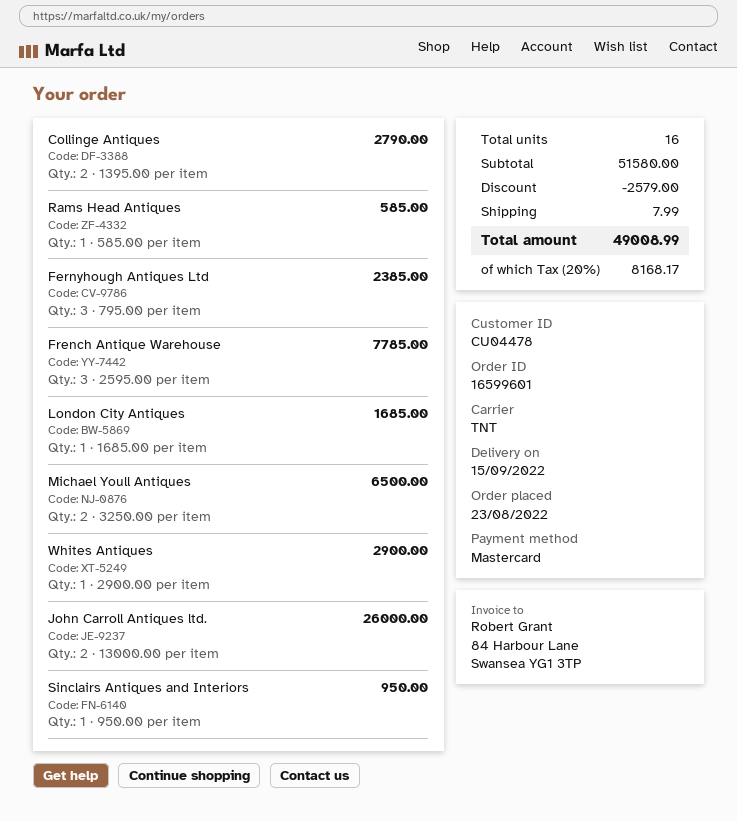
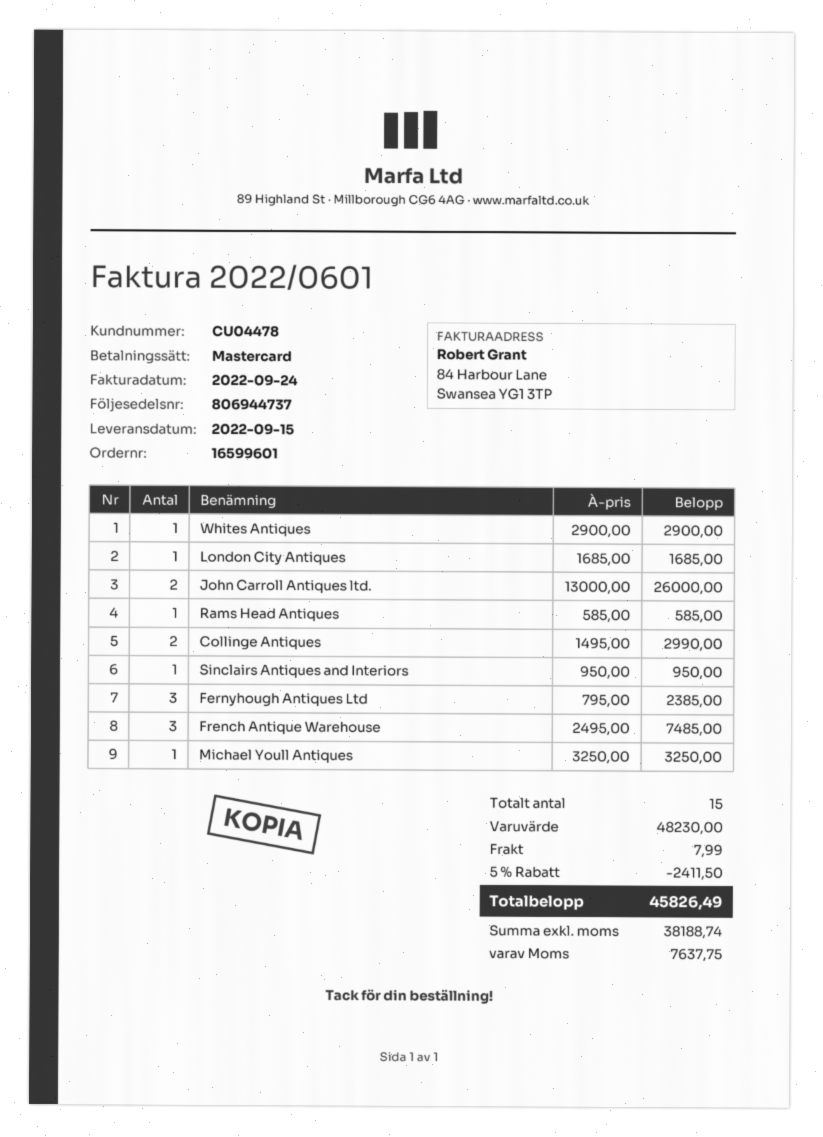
Collinge Antiques: 2 x 1395.00 = 2790.00 -> 2 x 1495.00 = 2990.00
French Antique Warehouse: 3 x 2595.00 = 7785.00 -> 3 x 2495.00 = 7485.00
Michael Youll Antiques: 2 x 3250.00 = 6500.00 -> 1 x 3250.00 = 3250.00
total quantity: 16 -> 15
subtotal: 51580.00 -> 48230.00
discount: 2579.00 -> 2411.50
tax: 8168.17 -> 7637.75
total: 49008.99 -> 45826.49

